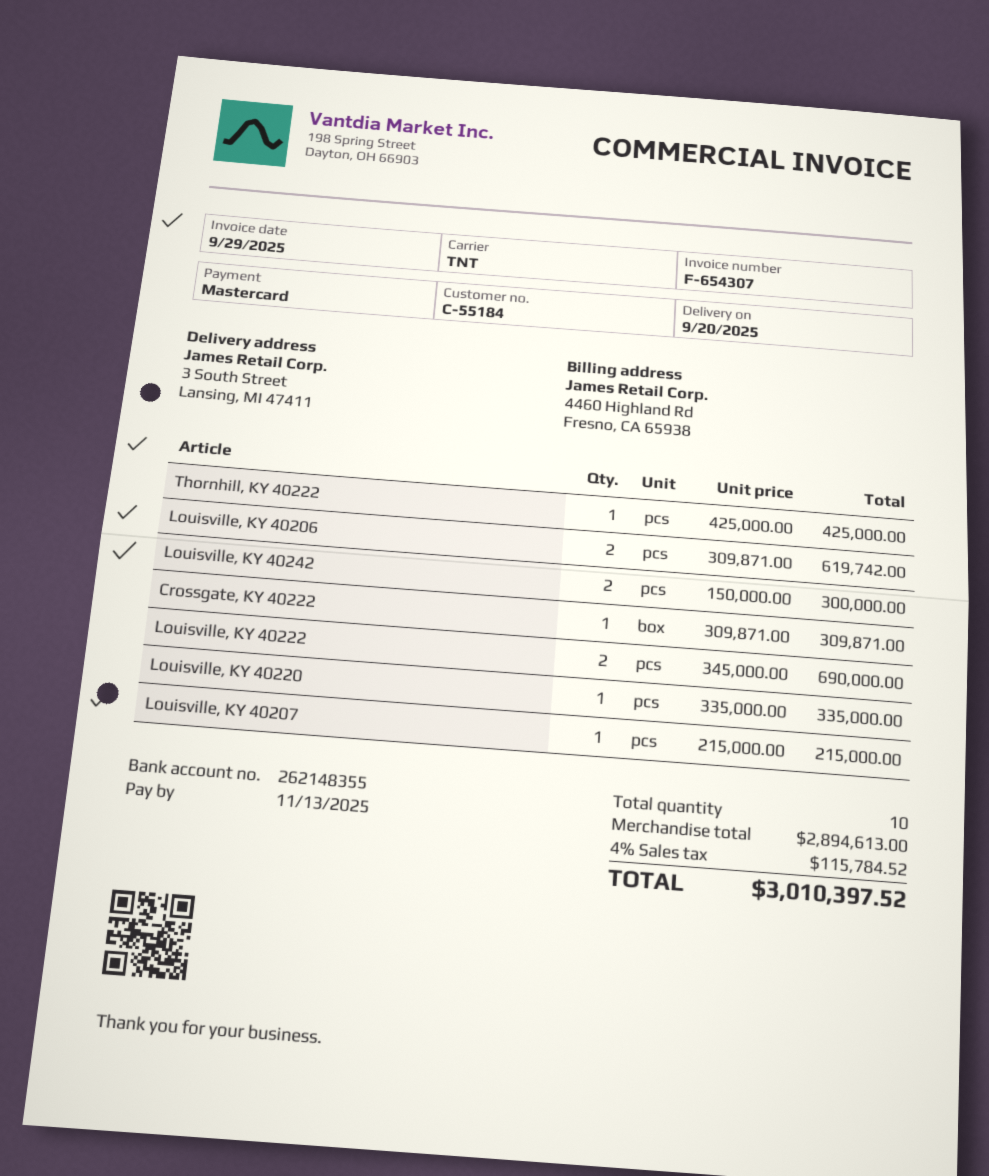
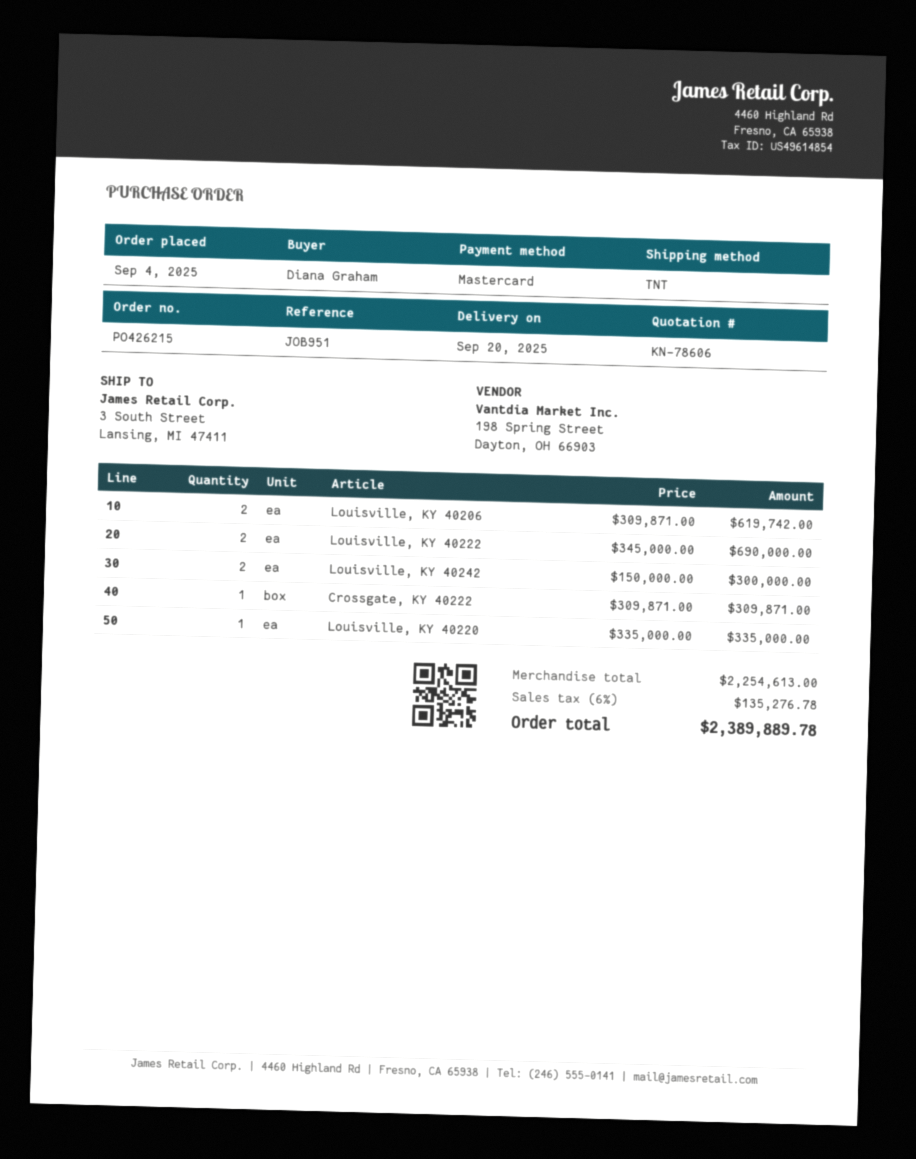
Thornhill, KY 40222: 1 x 425000.00 = 425000.00 -> none
Louisville, KY 40207: 1 x 215000.00 = 215000.00 -> none
subtotal: 2894613.00 -> 2254613.00
tax: 4% = 115784.52 -> 6% = 135276.78
total: 3010397.52 -> 2389889.78

